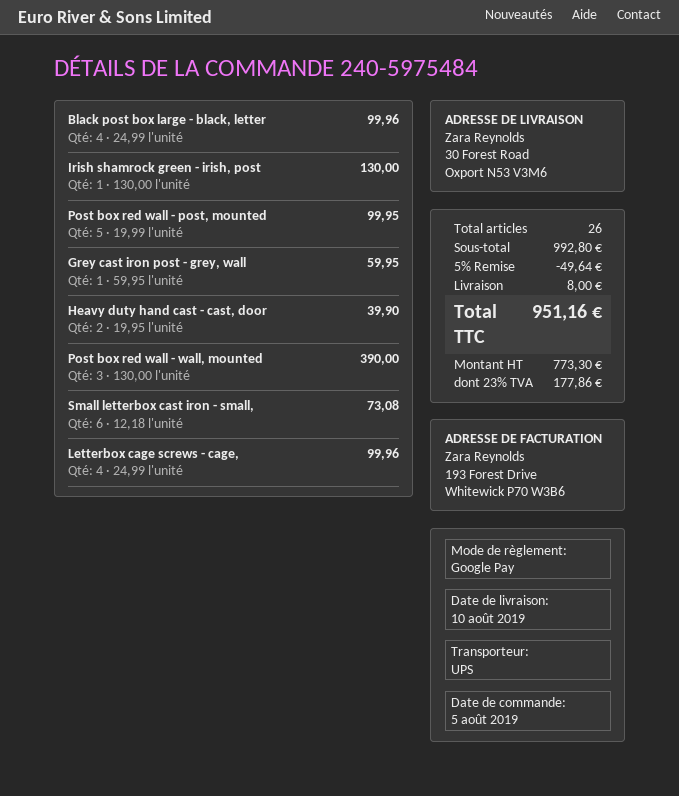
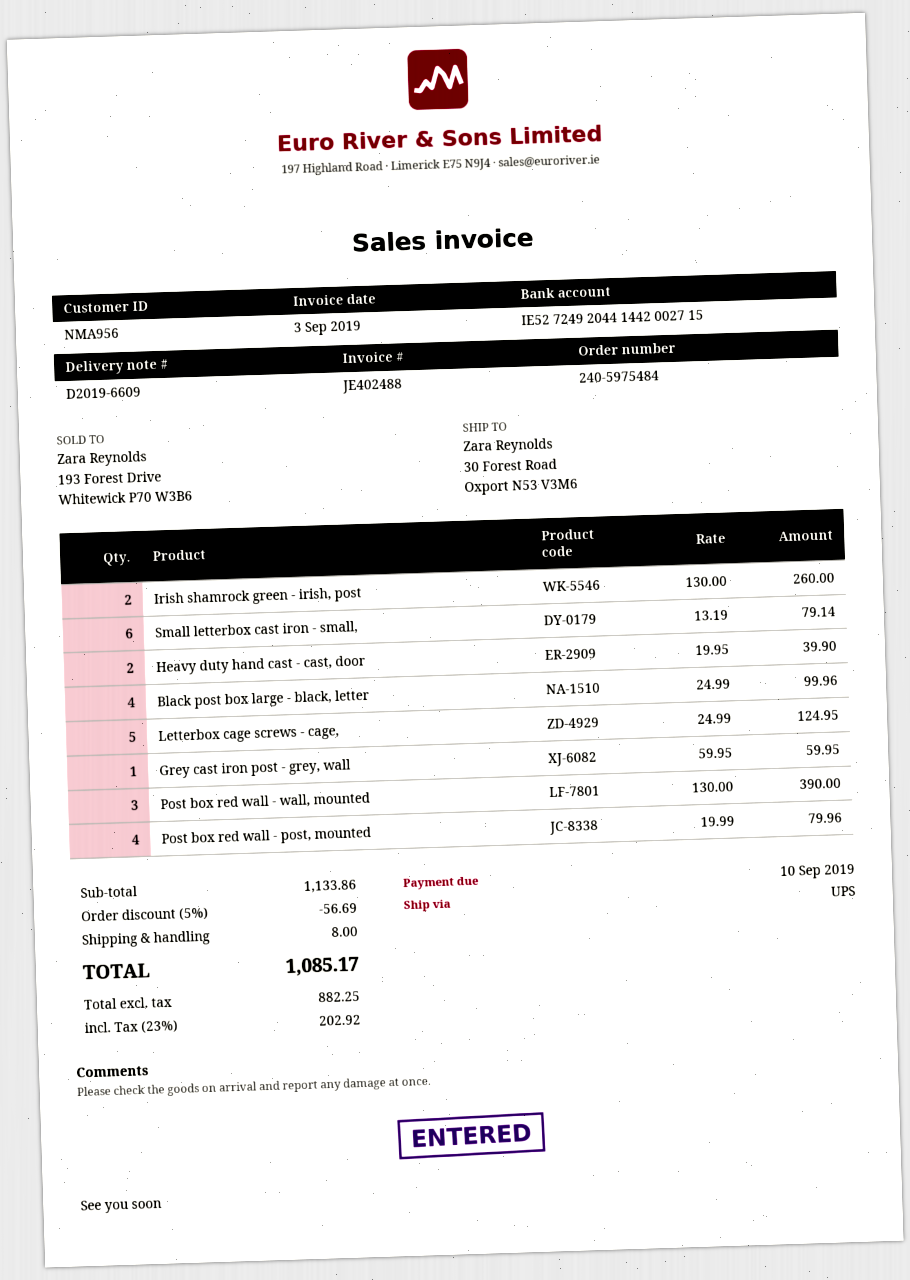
Irish shamrock green - irish, post: 1 x 130.00 = 130.00 -> 2 x 130.00 = 260.00
Post box red wall - post, mounted: 5 x 19.99 = 99.95 -> 4 x 19.99 = 79.96
Small letterbox cast iron - small,: 6 x 12.18 = 73.08 -> 6 x 13.19 = 79.14
Letterbox cage screws - cage,: 4 x 24.99 = 99.96 -> 5 x 24.99 = 124.95
subtotal: 992.80 -> 1133.86
discount: 5% = 49.64 -> 5% = 56.69
net: 773.30 -> 882.25
tax: 23% = 177.86 -> 23% = 202.92
total: 951.16 -> 1085.17

